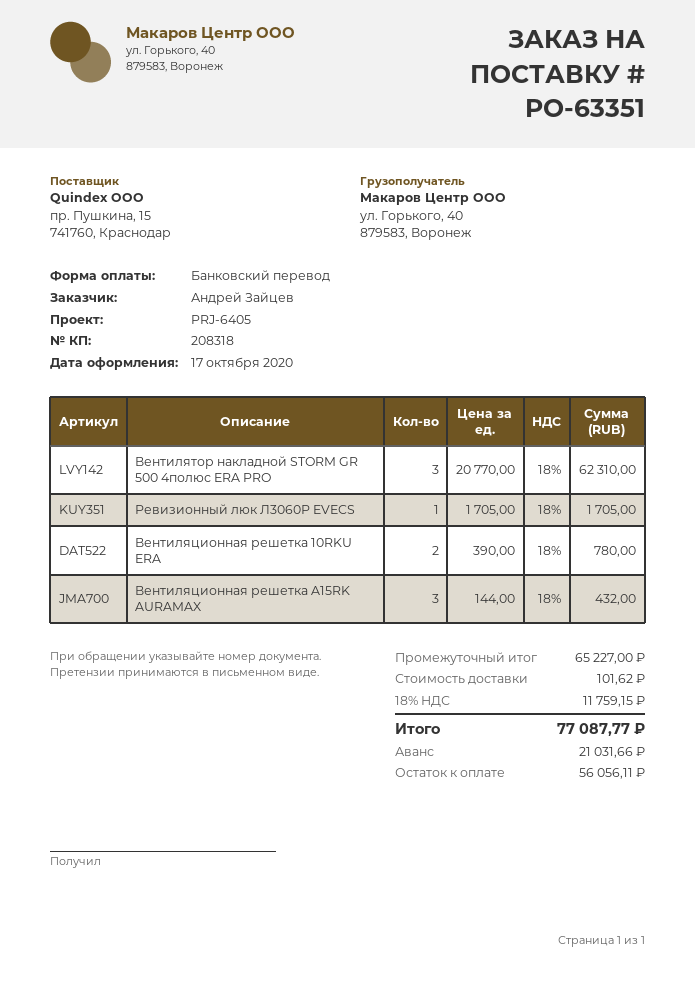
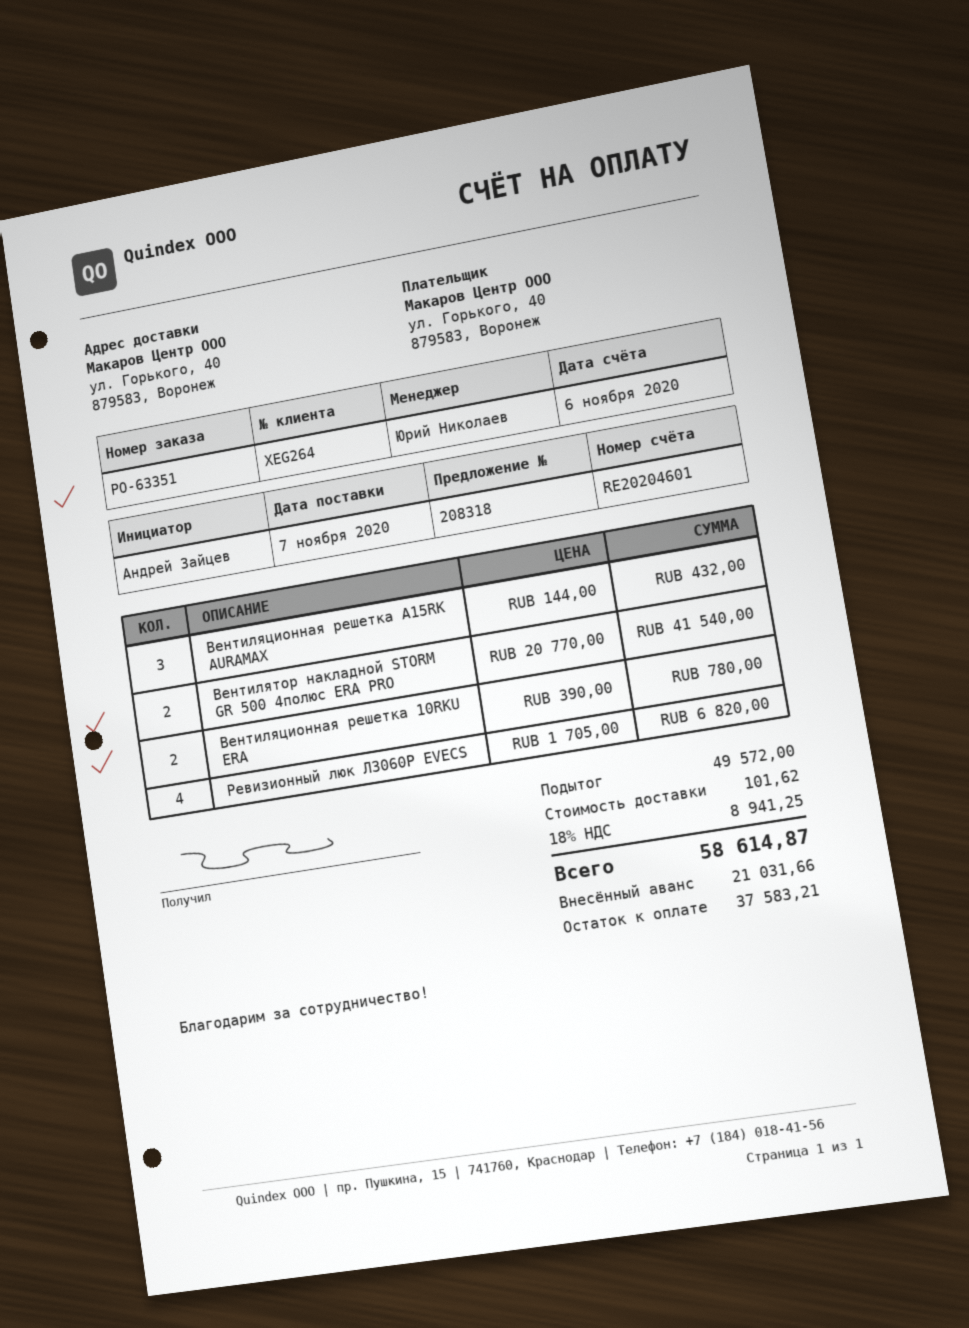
Вентилятор накладной STORM GR 500 4полюс ERA PRO: 3 x 20770.00 = 62310.00 -> 2 x 20770.00 = 41540.00
Ревизионный люк Л3060Р EVECS: 1 x 1705.00 = 1705.00 -> 4 x 1705.00 = 6820.00
subtotal: 65227.00 -> 49572.00
tax: 18% = 11759.15 -> 18% = 8941.25
total: 77087.77 -> 58614.87
balance: 56056.11 -> 37583.21

